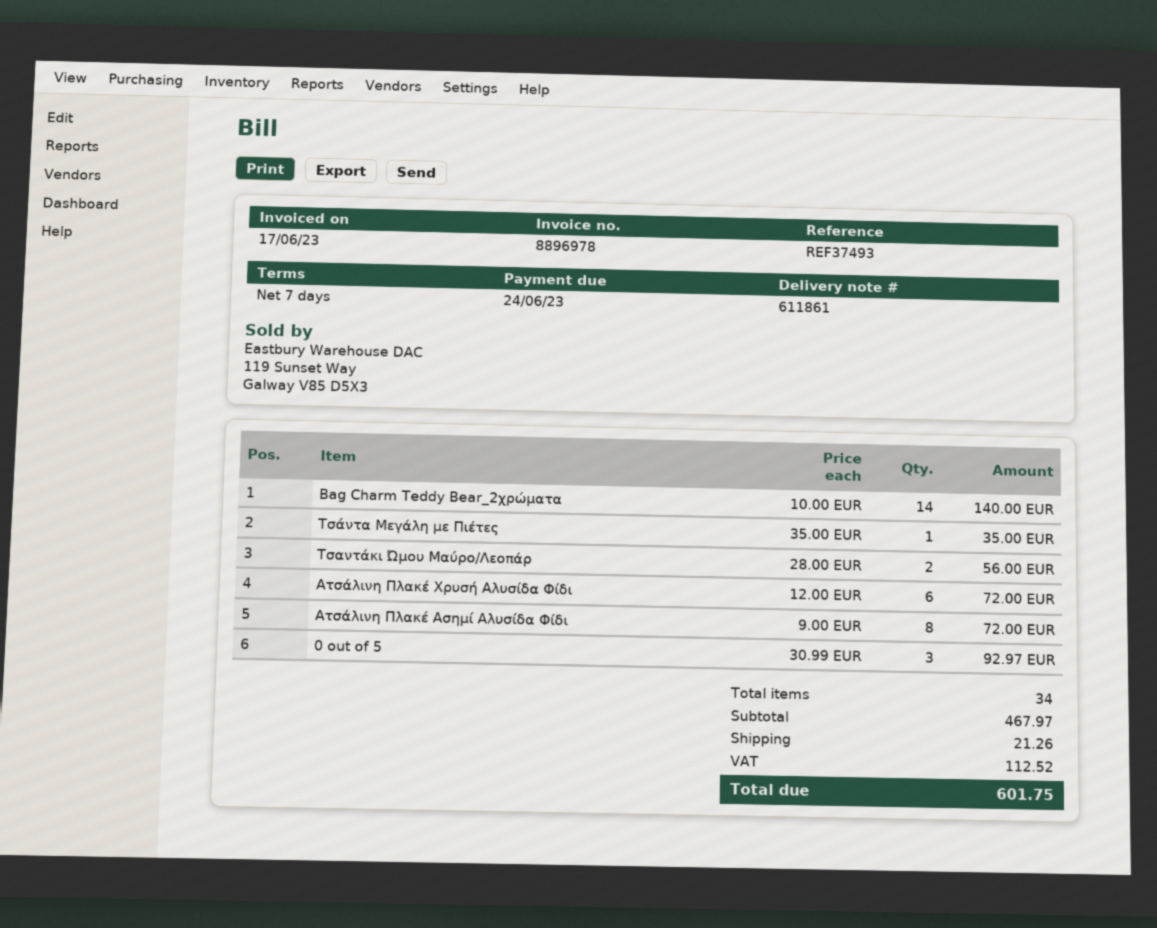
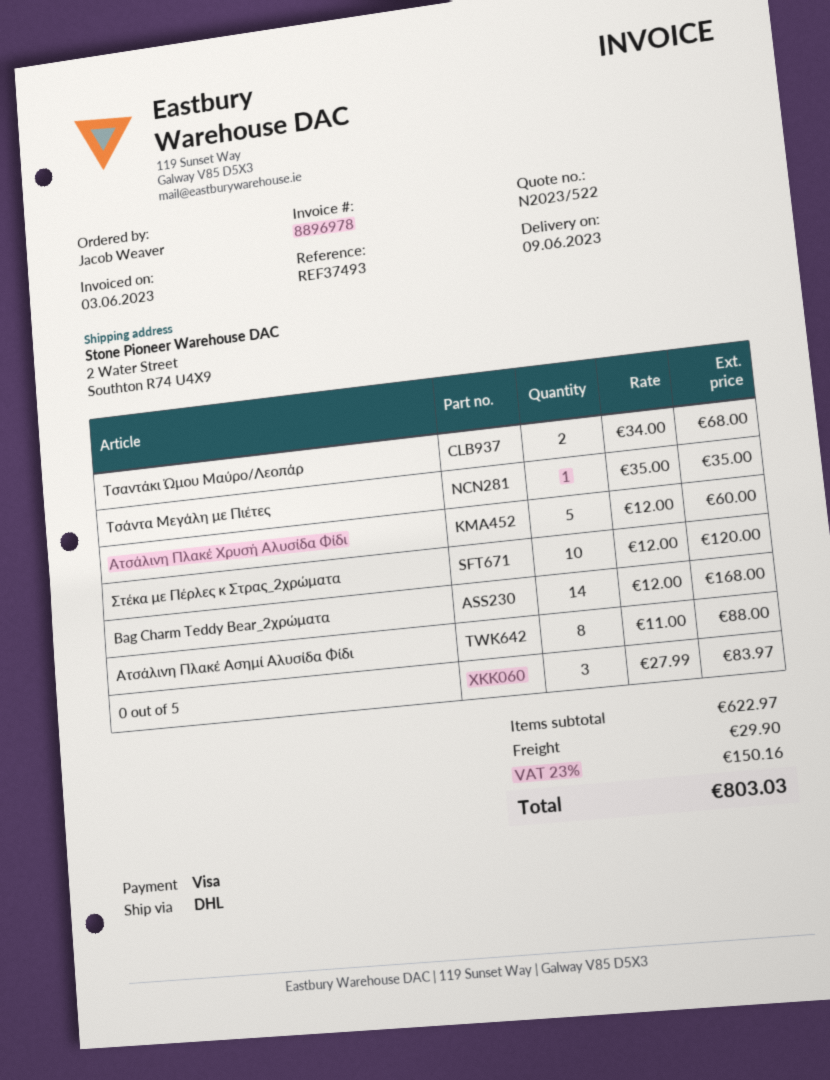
invoice date: 2023-06-17 -> 2023-06-03
Bag Charm Teddy Bear_2χρώματα: 14 x 10.00 = 140.00 -> 14 x 12.00 = 168.00
Τσαντάκι Ώμου Μαύρο/Λεοπάρ: 2 x 28.00 = 56.00 -> 2 x 34.00 = 68.00
Ατσάλινη Πλακέ Χρυσή Αλυσίδα Φίδι: 6 x 12.00 = 72.00 -> 5 x 12.00 = 60.00
Ατσάλινη Πλακέ Ασημί Αλυσίδα Φίδι: 8 x 9.00 = 72.00 -> 8 x 11.00 = 88.00
0 out of 5: 3 x 30.99 = 92.97 -> 3 x 27.99 = 83.97
Στέκα με Πέρλες κ Στρας_2χρώματα: none -> 10 x 12.00 = 120.00
subtotal: 467.97 -> 622.97
shipping: 21.26 -> 29.90
tax: 112.52 -> 150.16
total: 601.75 -> 803.03

